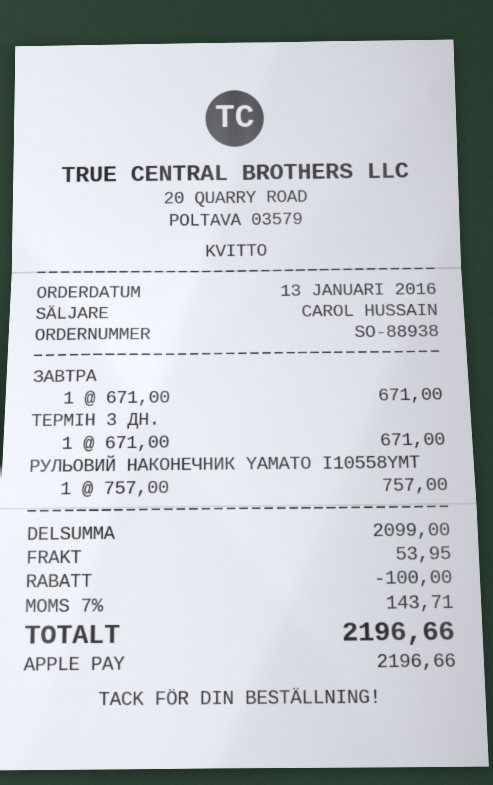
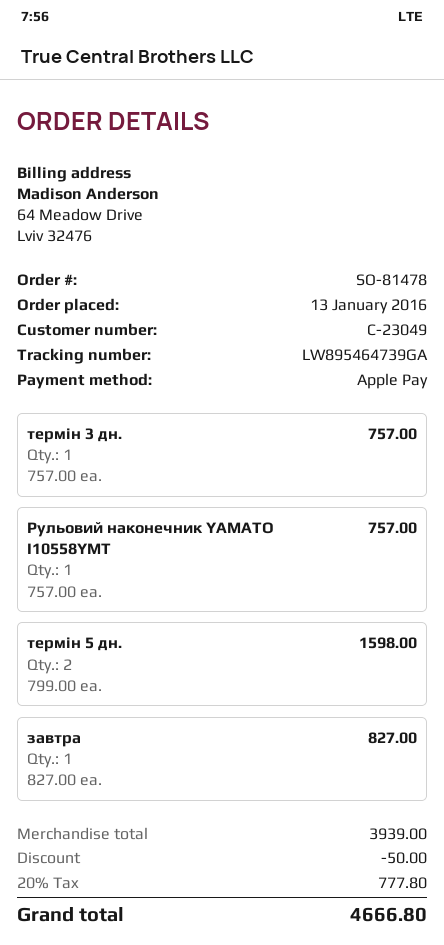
order number: SO-88938 -> SO-81478
ЗАВТРА: 1 x 671.00 = 671.00 -> 1 x 827.00 = 827.00
ТЕРМІН 3 ДН.: 1 x 671.00 = 671.00 -> 1 x 757.00 = 757.00
термін 5 дн.: none -> 2 x 799.00 = 1598.00
subtotal: 2099.00 -> 3939.00
discount: 100.00 -> 50.00
shipping: 53.95 -> none
tax: 7% = 143.71 -> 20% = 777.80
total: 2196.66 -> 4666.80

